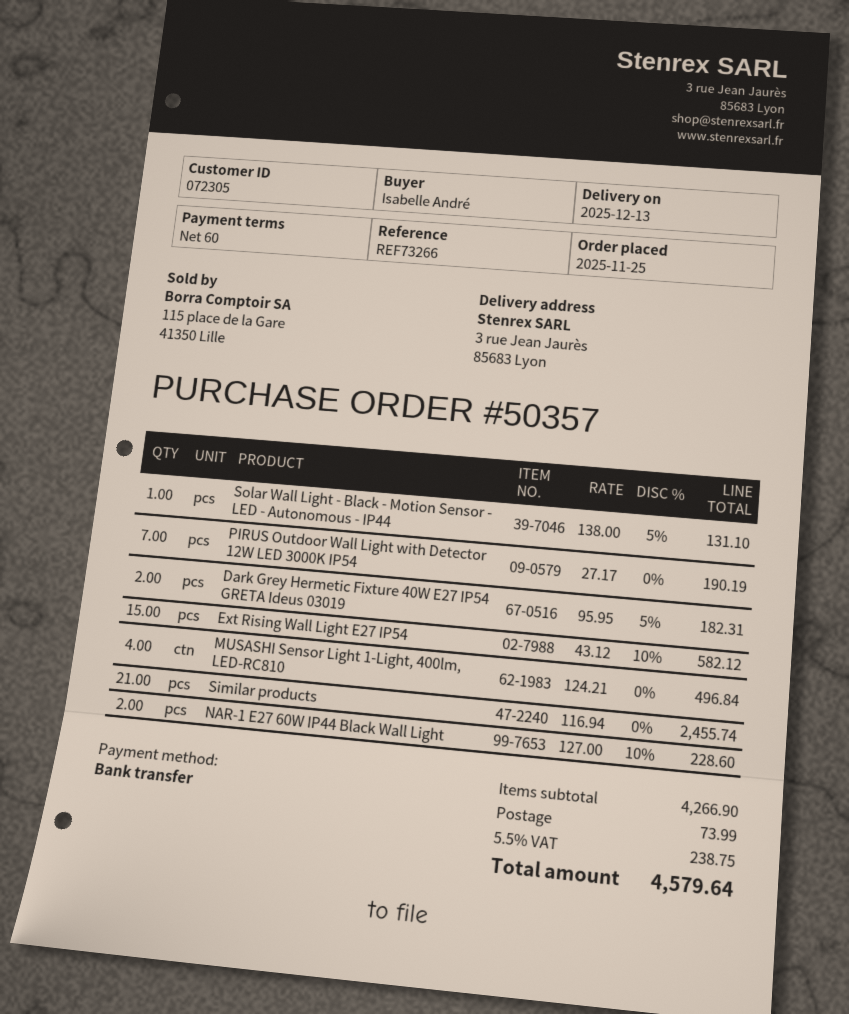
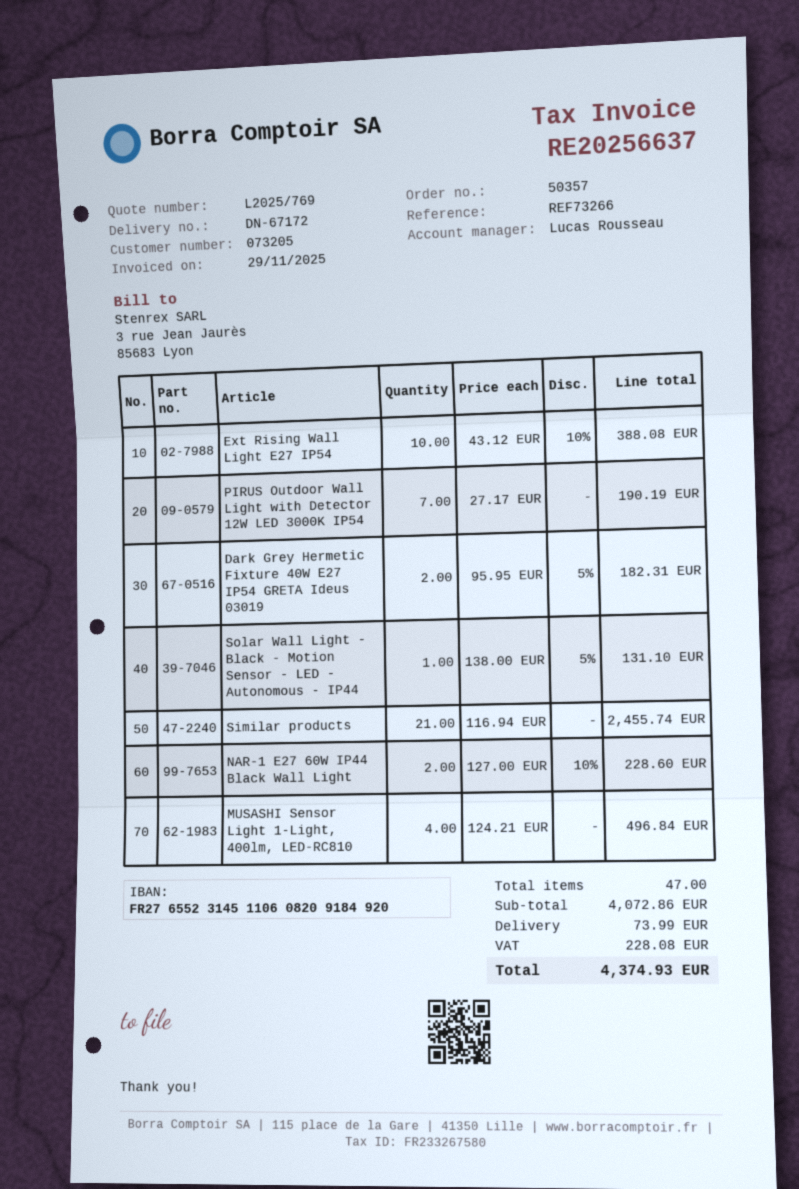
customer number: 072305 -> 073205
Ext Rising Wall Light E27 IP54: 15 x 43.12 - 10% = 582.12 -> 10 x 43.12 - 10% = 388.08
subtotal: 4266.90 -> 4072.86
tax: 238.75 -> 228.08
total: 4579.64 -> 4374.93

